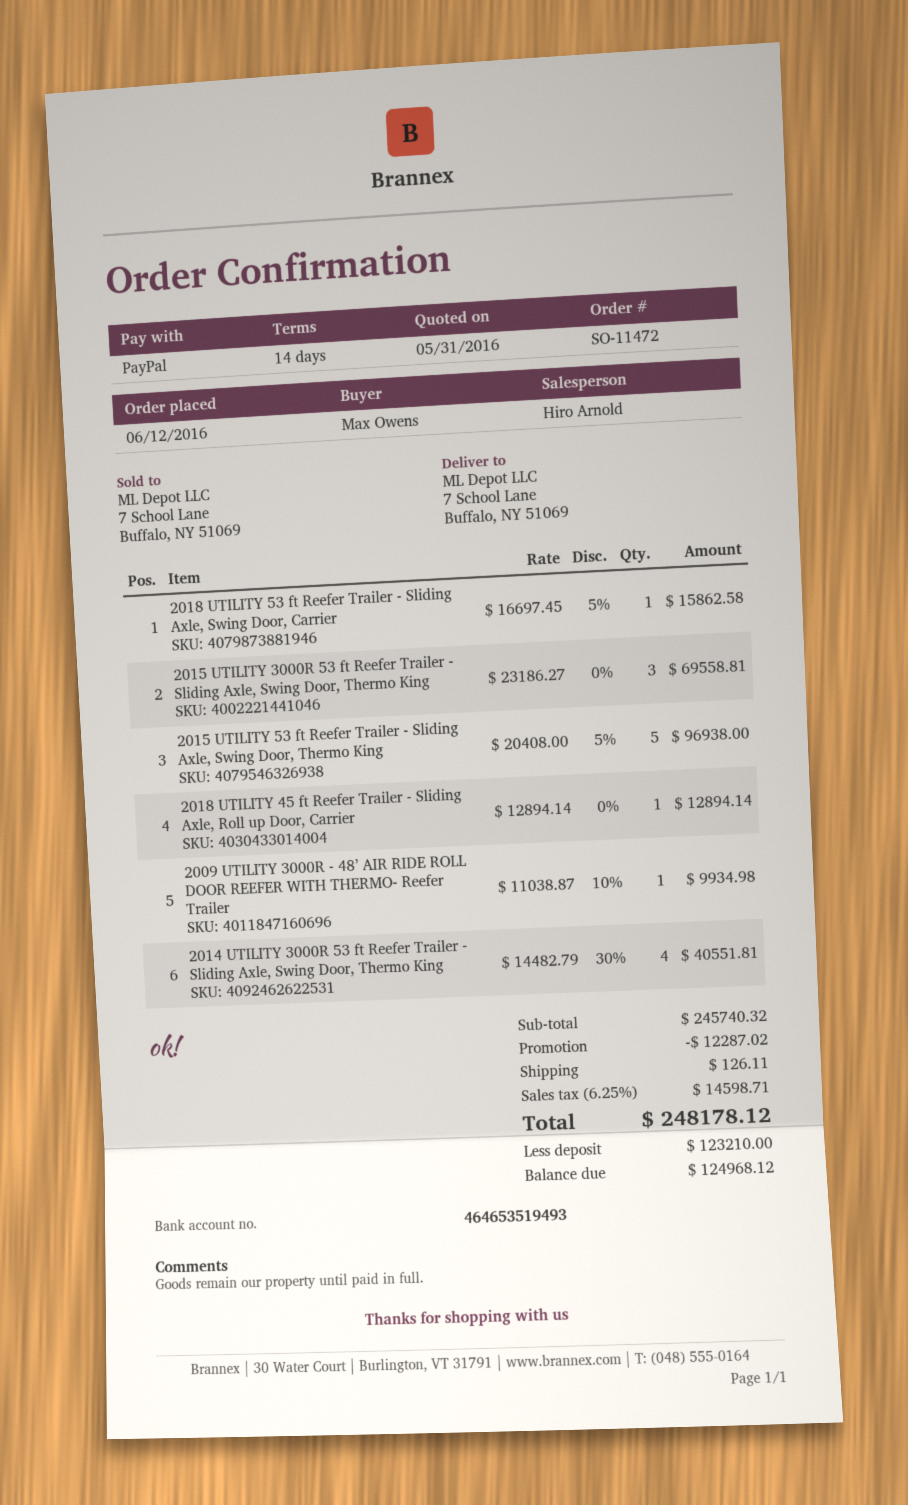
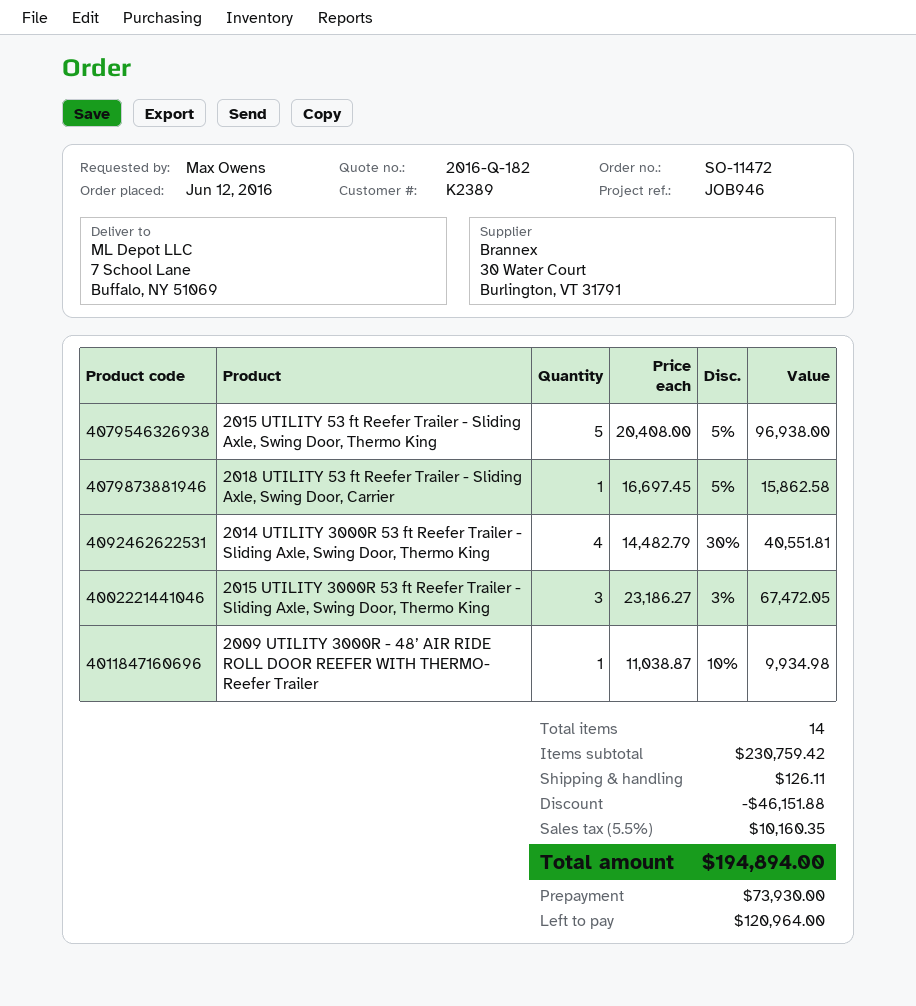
2015 UTILITY 3000R 53 ft Reefer Trailer - Sliding Axle, Swing Door, Thermo King: 3 x 23186.27 = 69558.81 -> 3 x 23186.27 - 3% = 67472.05
2018 UTILITY 45 ft Reefer Trailer - Sliding Axle, Roll up Door, Carrier: 1 x 12894.14 = 12894.14 -> none
subtotal: 245740.32 -> 230759.42
discount: 12287.02 -> 46151.88
tax: 6.25% = 14598.71 -> 5.5% = 10160.35
total: 248178.12 -> 194894.00
deposit: 123210.00 -> 73930.00
balance: 124968.12 -> 120964.00

